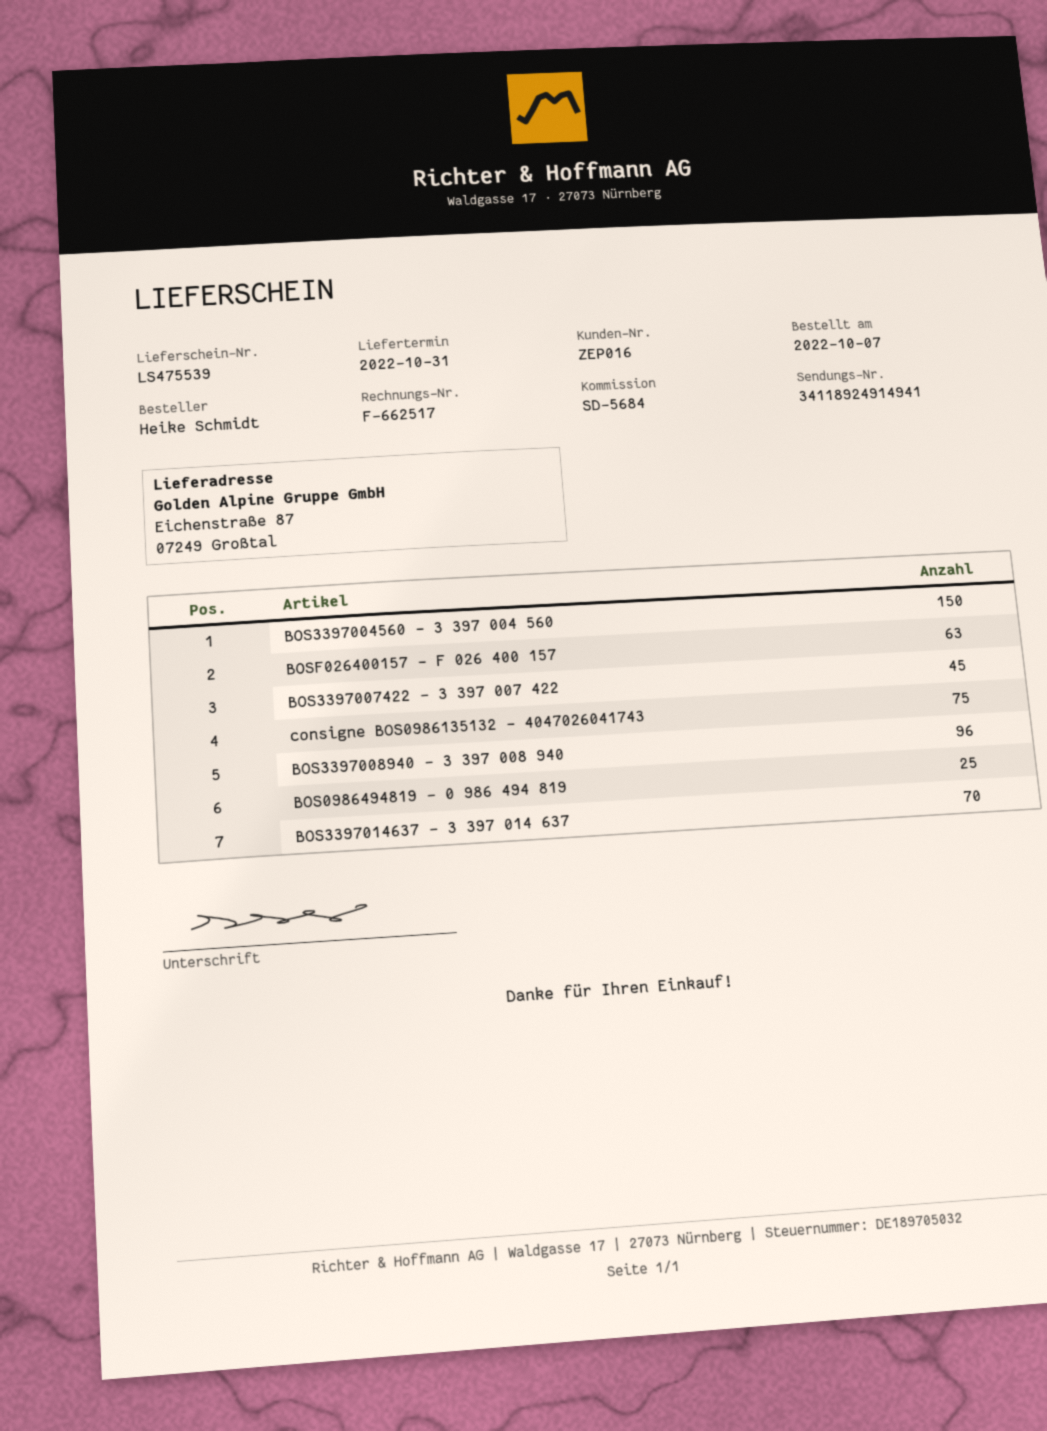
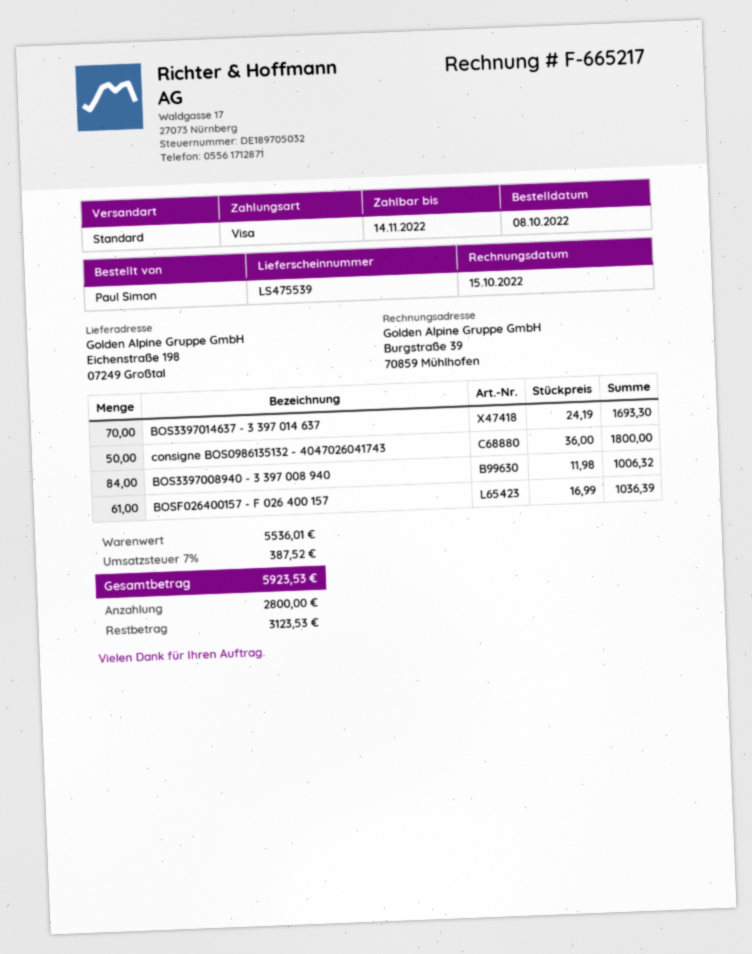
order date: 2022-10-07 -> 2022-10-08
invoice number: F-662517 -> F-665217
ordered by: Heike Schmidt -> Paul Simon
ship to: Eichenstraße 87, 07249 Großtal -> Eichenstraße 198, 07249 Großtal
BOS3397004560 - 3 397 004 560: 150 -> none
BOSF026400157 - F 026 400 157: 63 -> 61
BOS3397007422 - 3 397 007 422: 45 -> none
consigne BOS0986135132 - 4047026041743: 75 -> 50
BOS3397008940 - 3 397 008 940: 96 -> 84
BOS0986494819 - 0 986 494 819: 25 -> none

